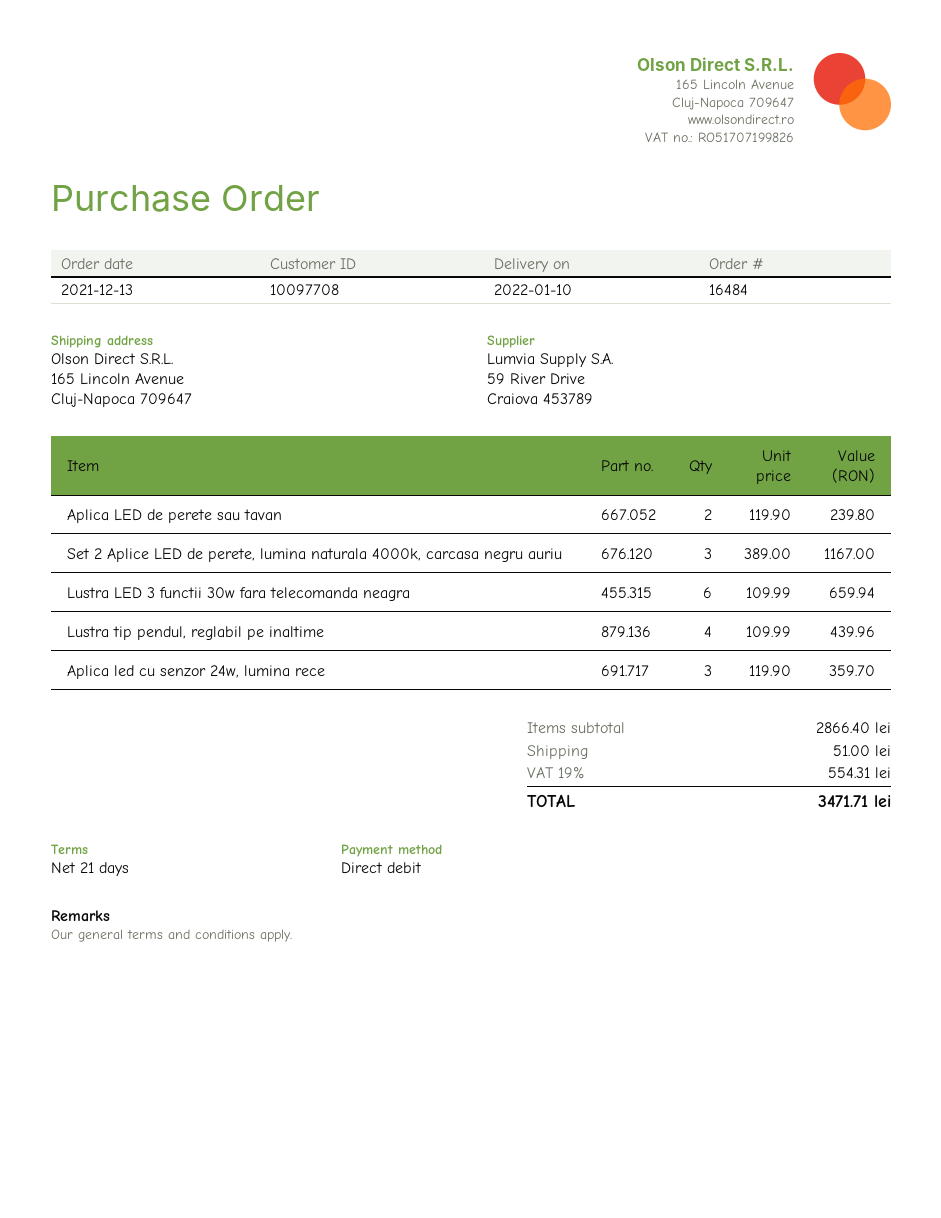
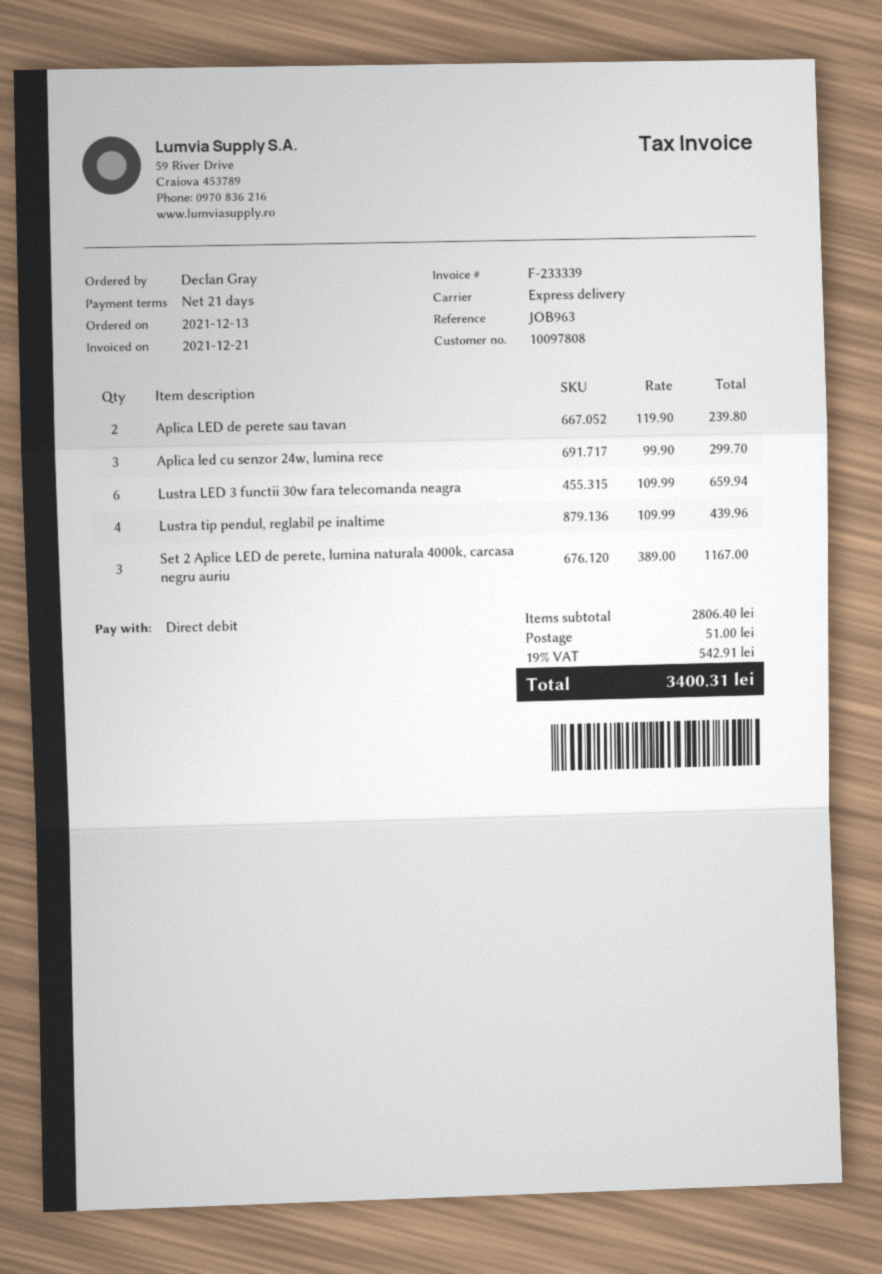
customer number: 10097708 -> 10097808
Aplica led cu senzor 24w, lumina rece: 3 x 119.90 = 359.70 -> 3 x 99.90 = 299.70
subtotal: 2866.40 -> 2806.40
tax: 19% = 554.31 -> 19% = 542.91
total: 3471.71 -> 3400.31

